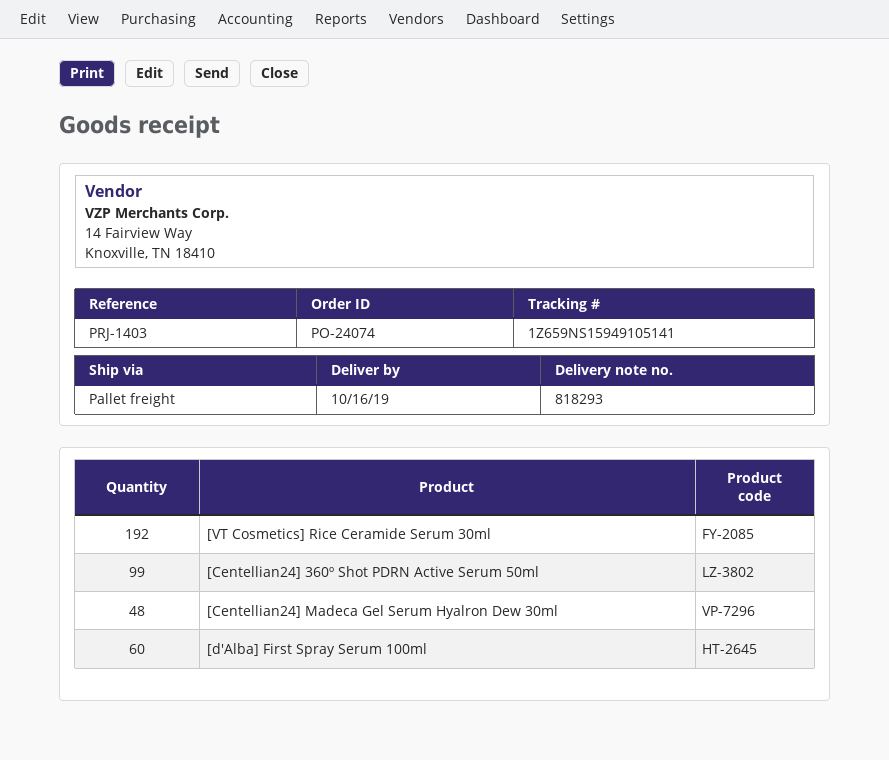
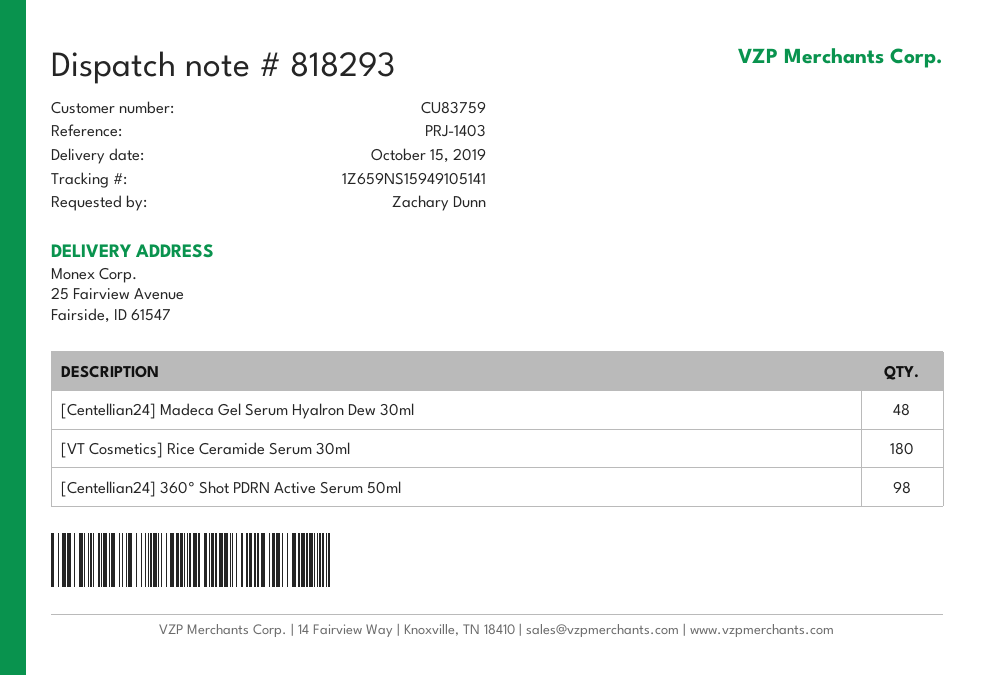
delivery date: 2019-10-16 -> 2019-10-15
[VT Cosmetics] Rice Ceramide Serum 30ml: 192 -> 180
[Centellian24] 360º Shot PDRN Active Serum 50ml: 99 -> 98
[d'Alba] First Spray Serum 100ml: 60 -> none

